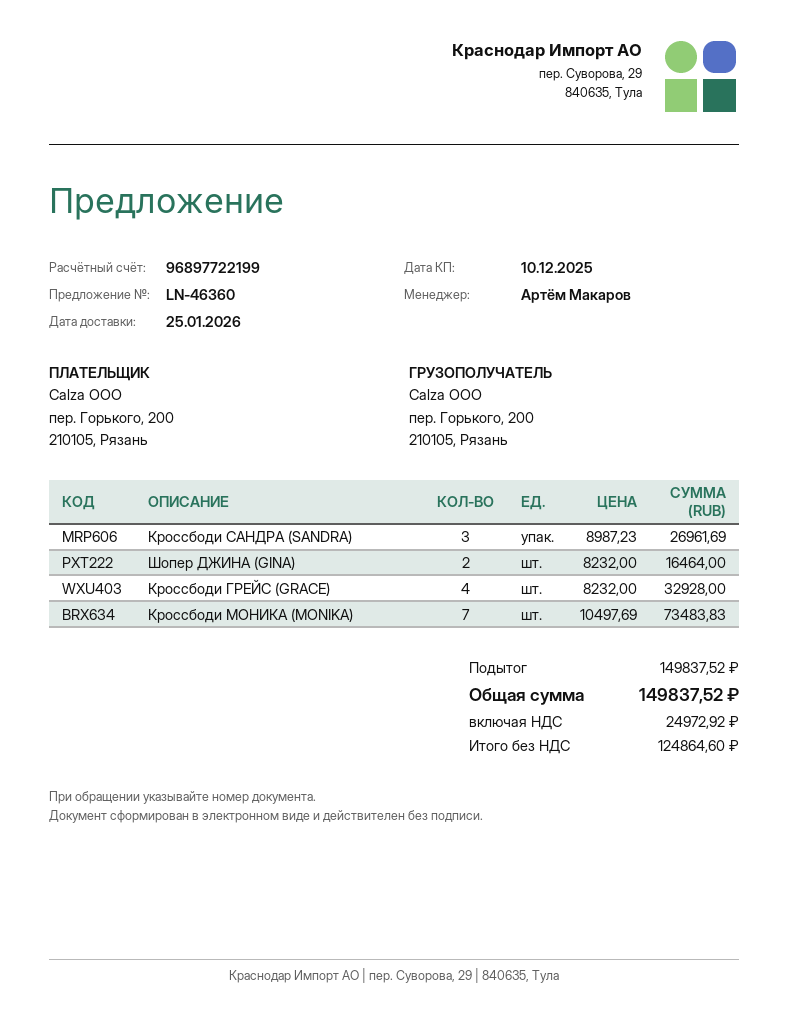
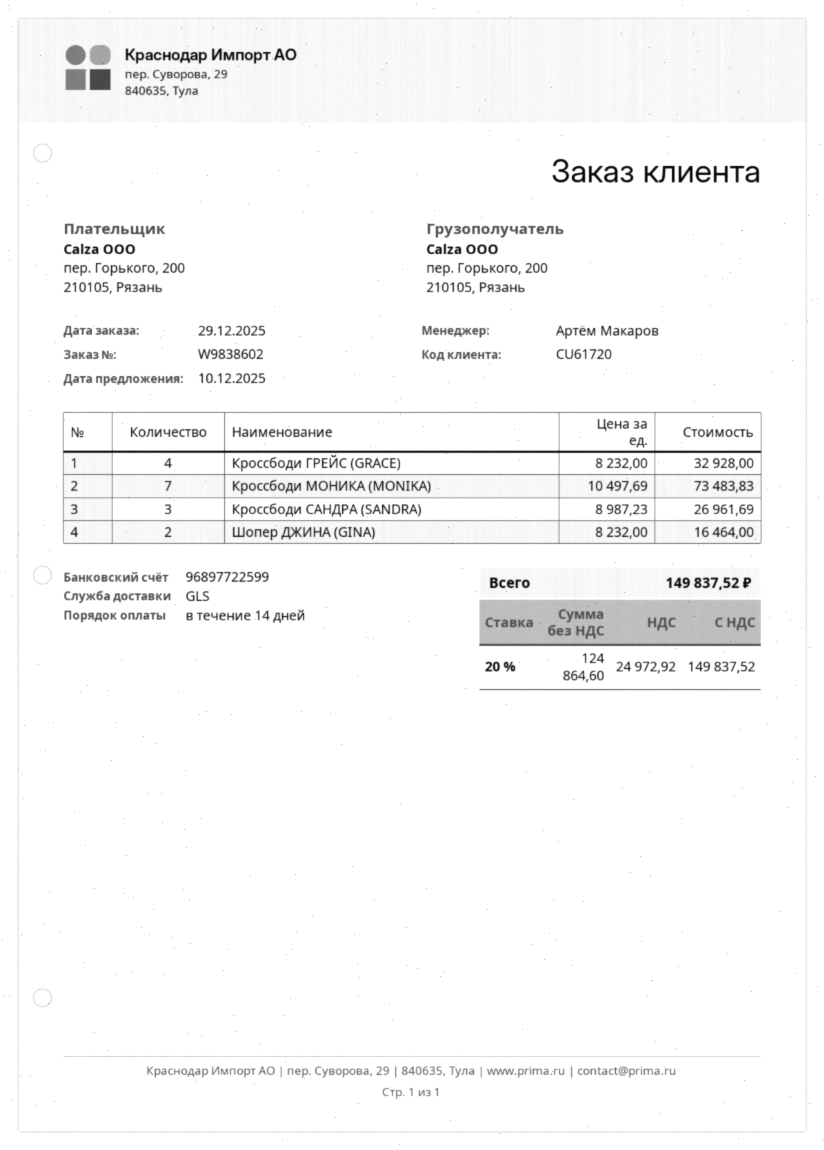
bank account: 96897722199 -> 96897722599

